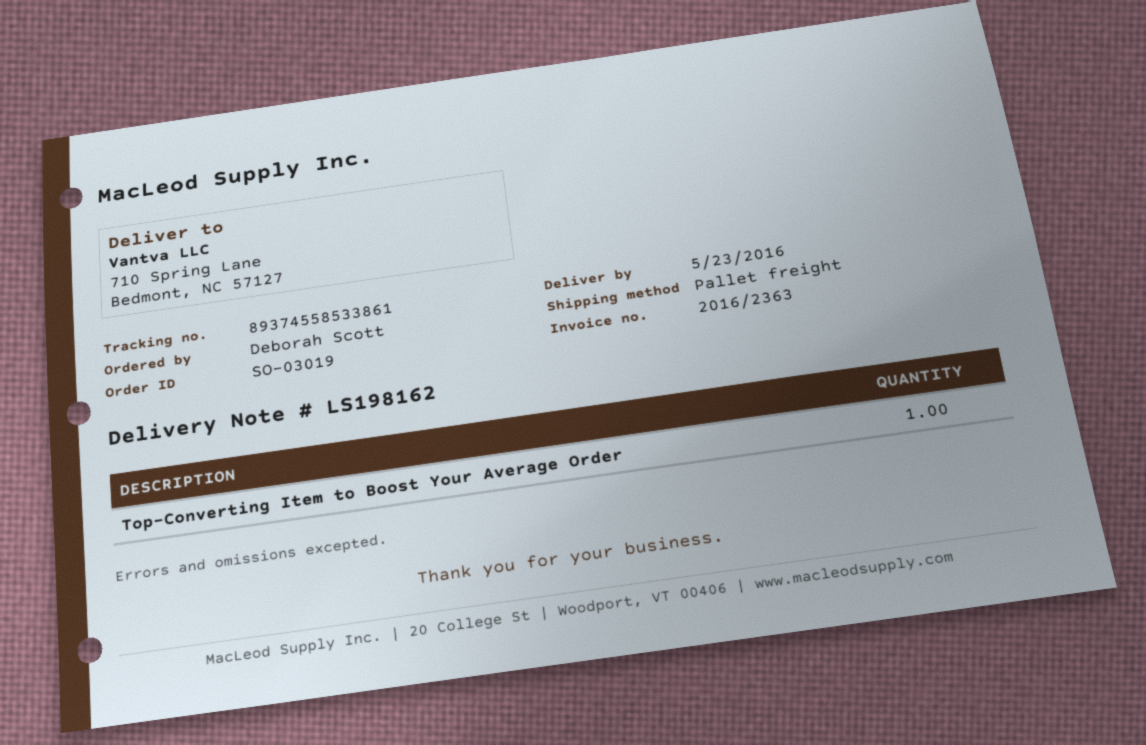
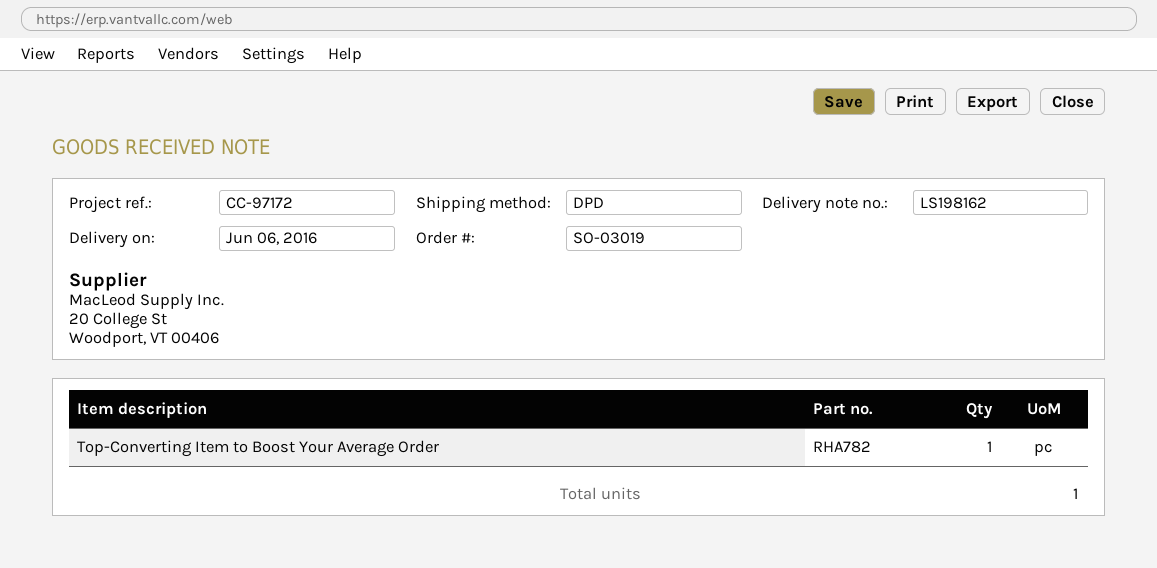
delivery date: 2016-05-23 -> 2016-06-06
shipping method: pallet freight -> DPD

